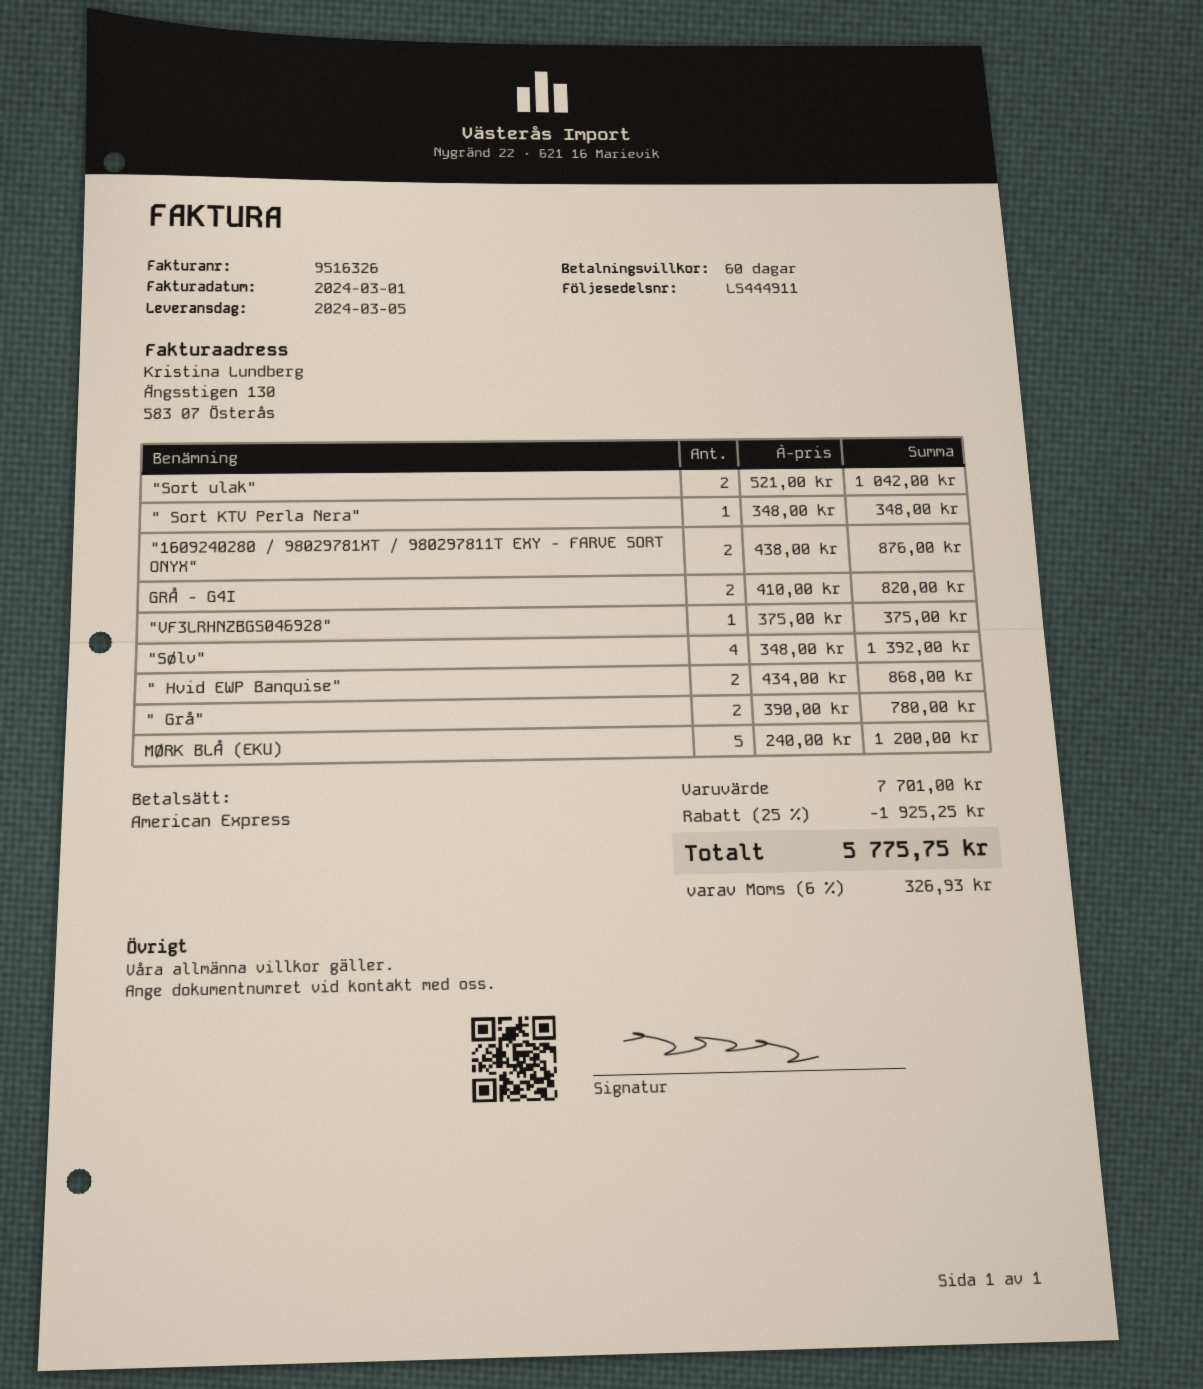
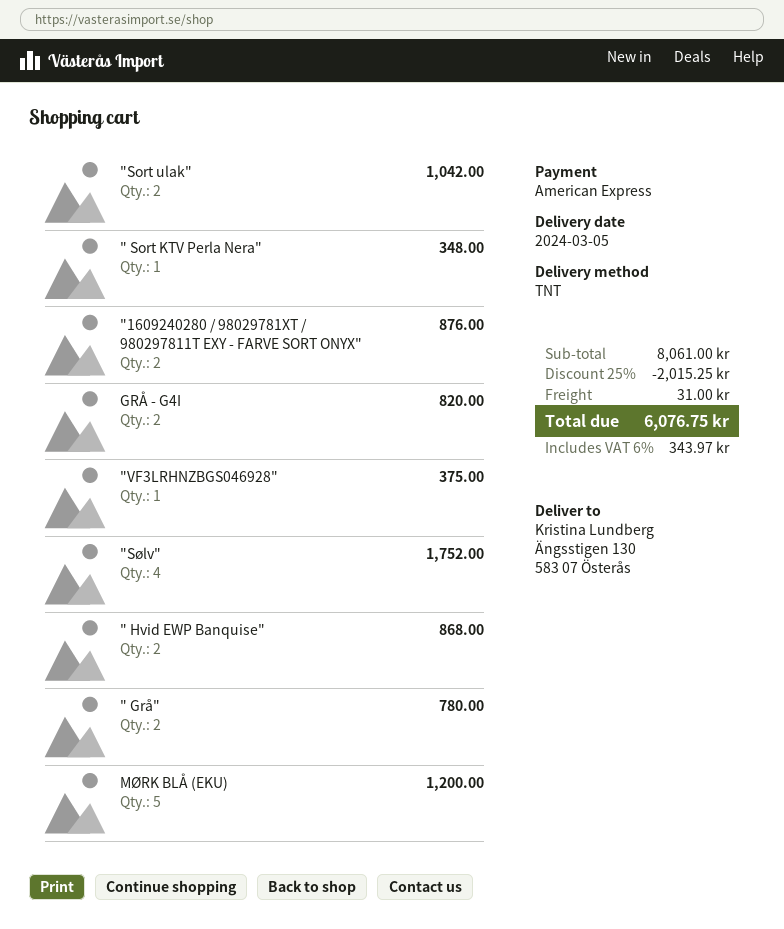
"Sølv": 4 for 1392.00 -> 4 for 1752.00
subtotal: 7701.00 -> 8061.00
discount: 25% = 1925.25 -> 25% = 2015.25
shipping: none -> 31.00
tax: 6% = 326.93 -> 6% = 343.97
total: 5775.75 -> 6076.75

